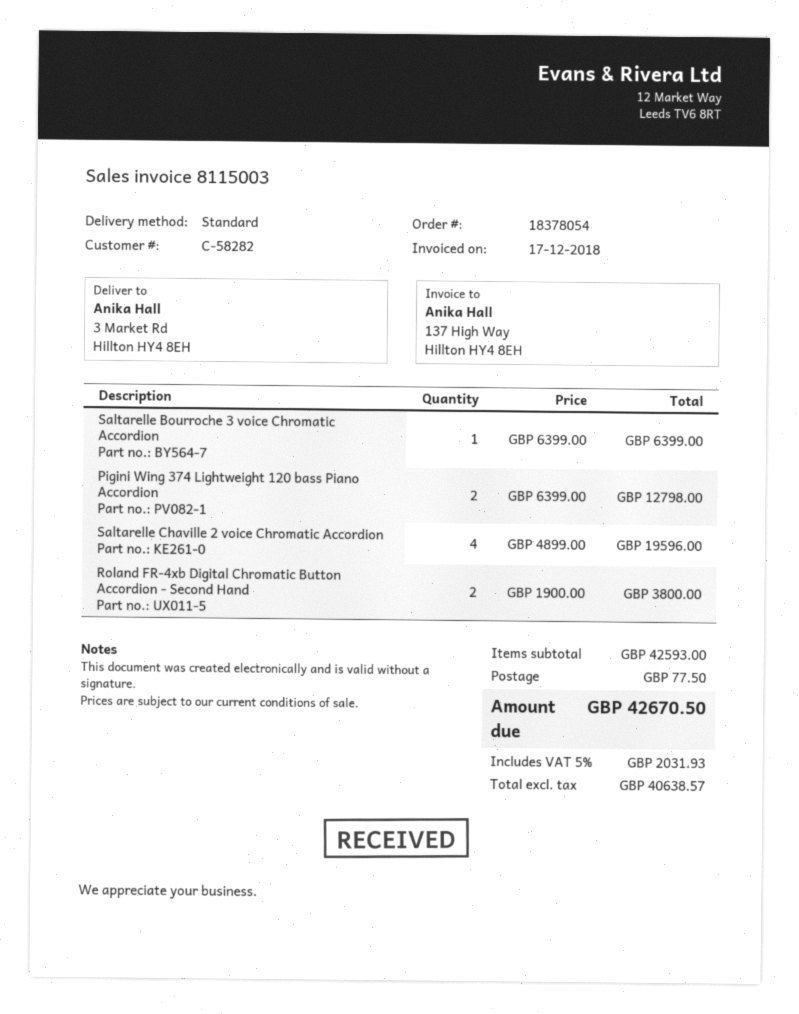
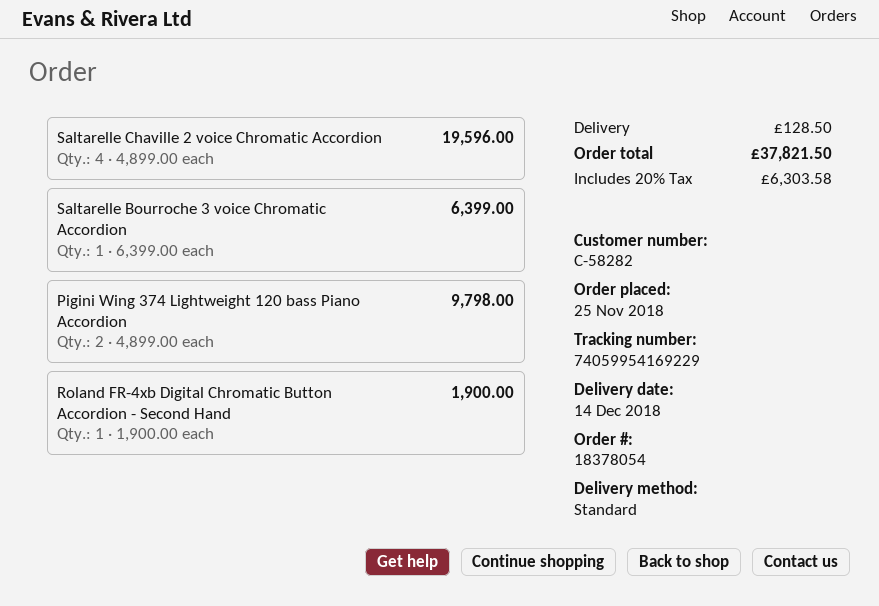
Pigini Wing 374 Lightweight 120 bass Piano Accordion: 2 x 6399.00 = 12798.00 -> 2 x 4899.00 = 9798.00
Roland FR-4xb Digital Chromatic Button Accordion - Second Hand: 2 x 1900.00 = 3800.00 -> 1 x 1900.00 = 1900.00
shipping: 77.50 -> 128.50
tax: 5% = 2031.93 -> 20% = 6303.58
total: 42670.50 -> 37821.50

